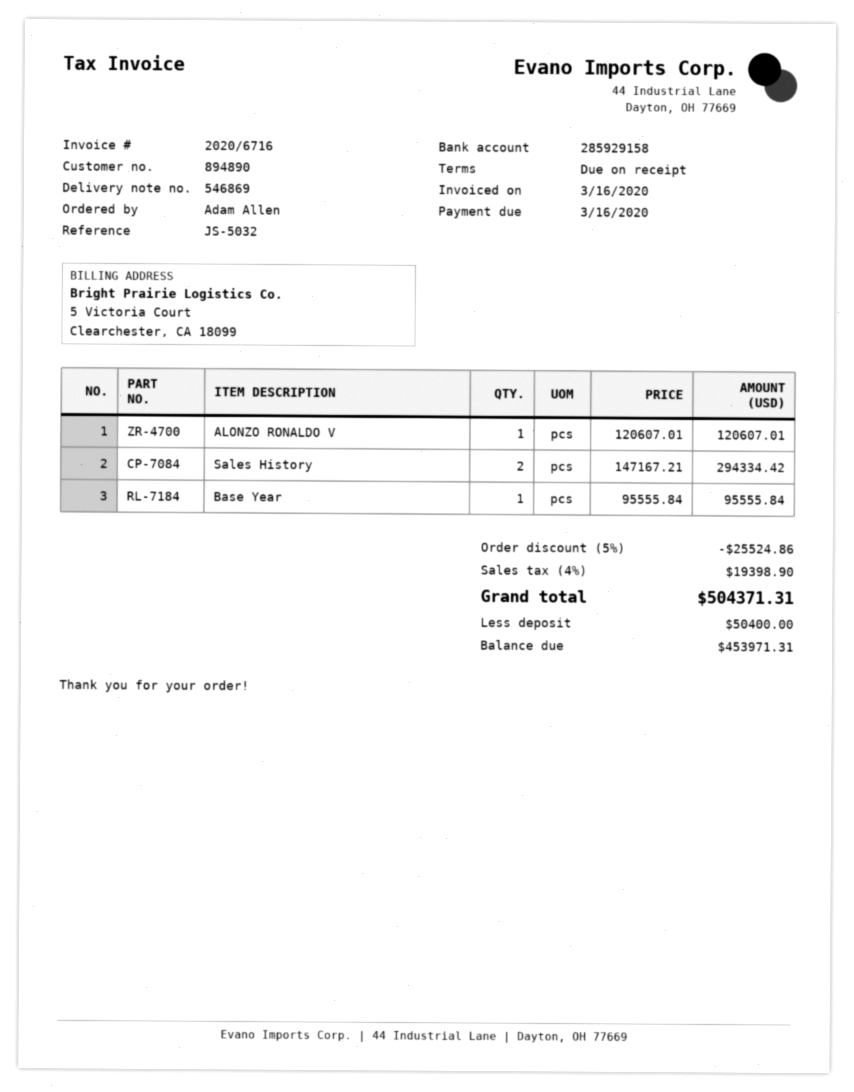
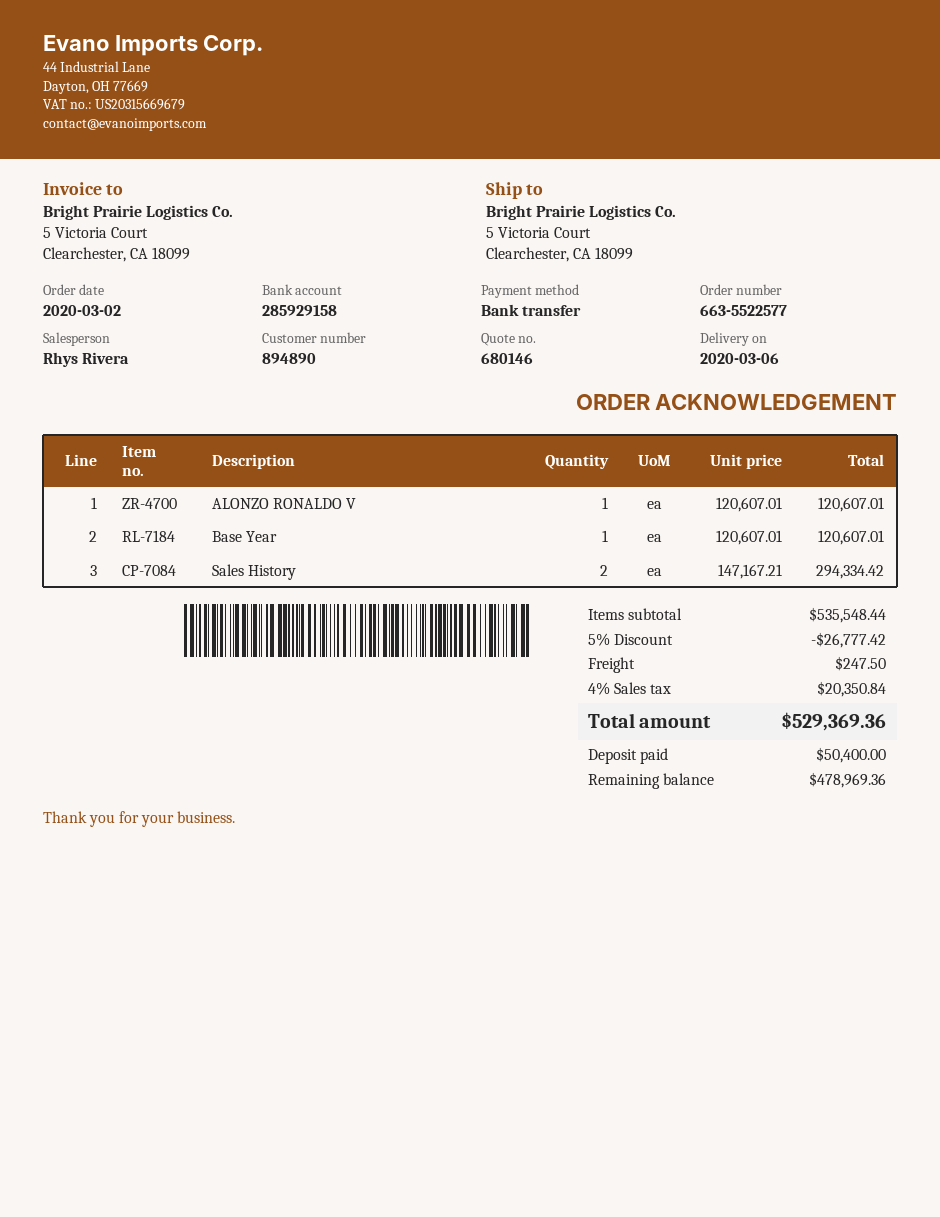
Base Year: 1 x 95555.84 = 95555.84 -> 1 x 120607.01 = 120607.01
discount: 5% = 25524.86 -> 5% = 26777.42
shipping: none -> 247.50
tax: 4% = 19398.90 -> 4% = 20350.84
total: 504371.31 -> 529369.36
balance: 453971.31 -> 478969.36

